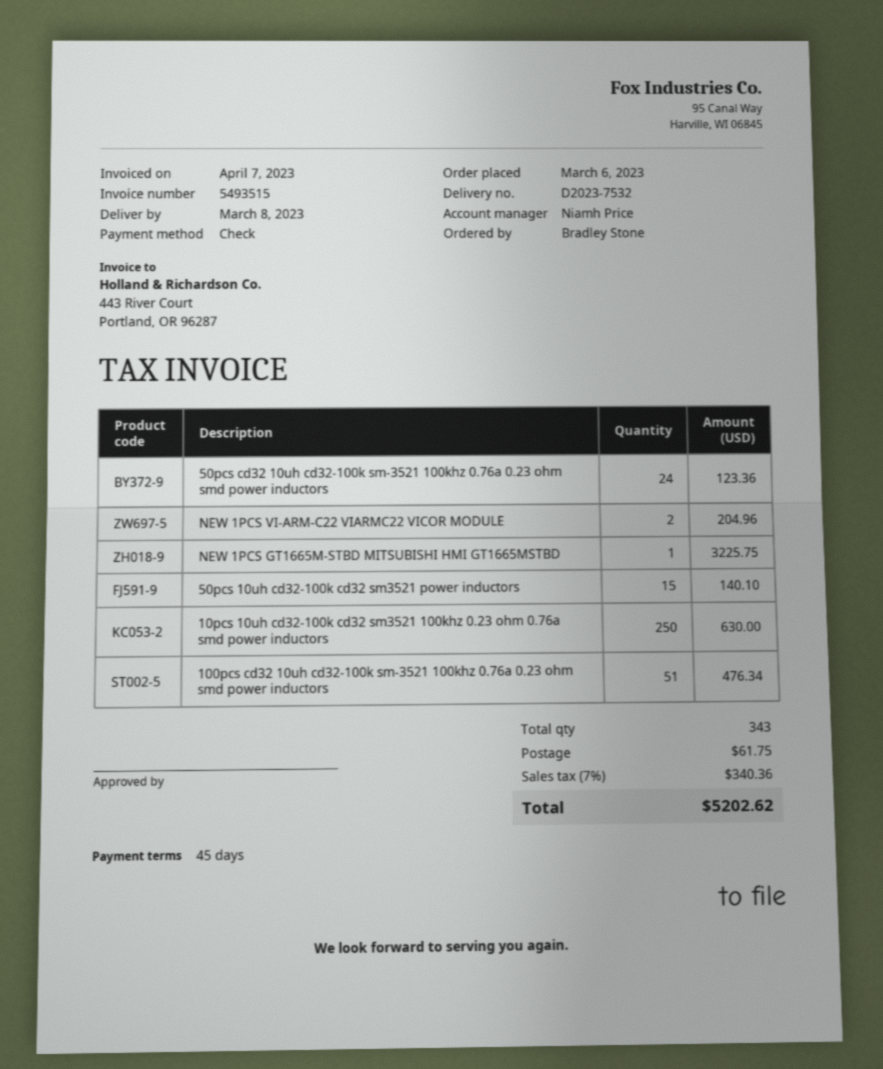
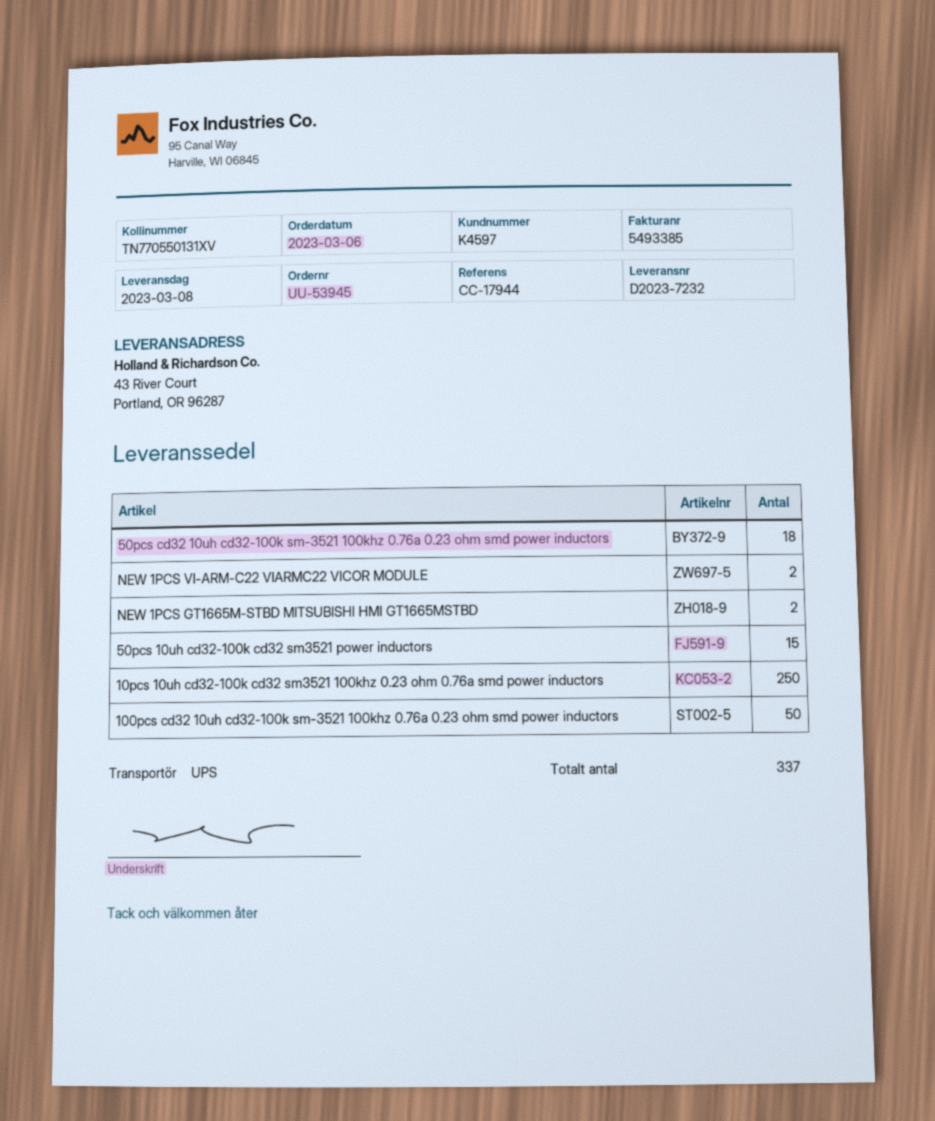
delivery note number: D2023-7532 -> D2023-7232
invoice number: 5493515 -> 5493385
50pcs cd32 10uh cd32-100k sm-3521 100khz 0.76a 0.23 ohm smd power inductors: 24 -> 18
NEW 1PCS GT1665M-STBD MITSUBISHI HMI GT1665MSTBD: 1 -> 2
100pcs cd32 10uh cd32-100k sm-3521 100khz 0.76a 0.23 ohm smd power inductors: 51 -> 50
total quantity: 343 -> 337

